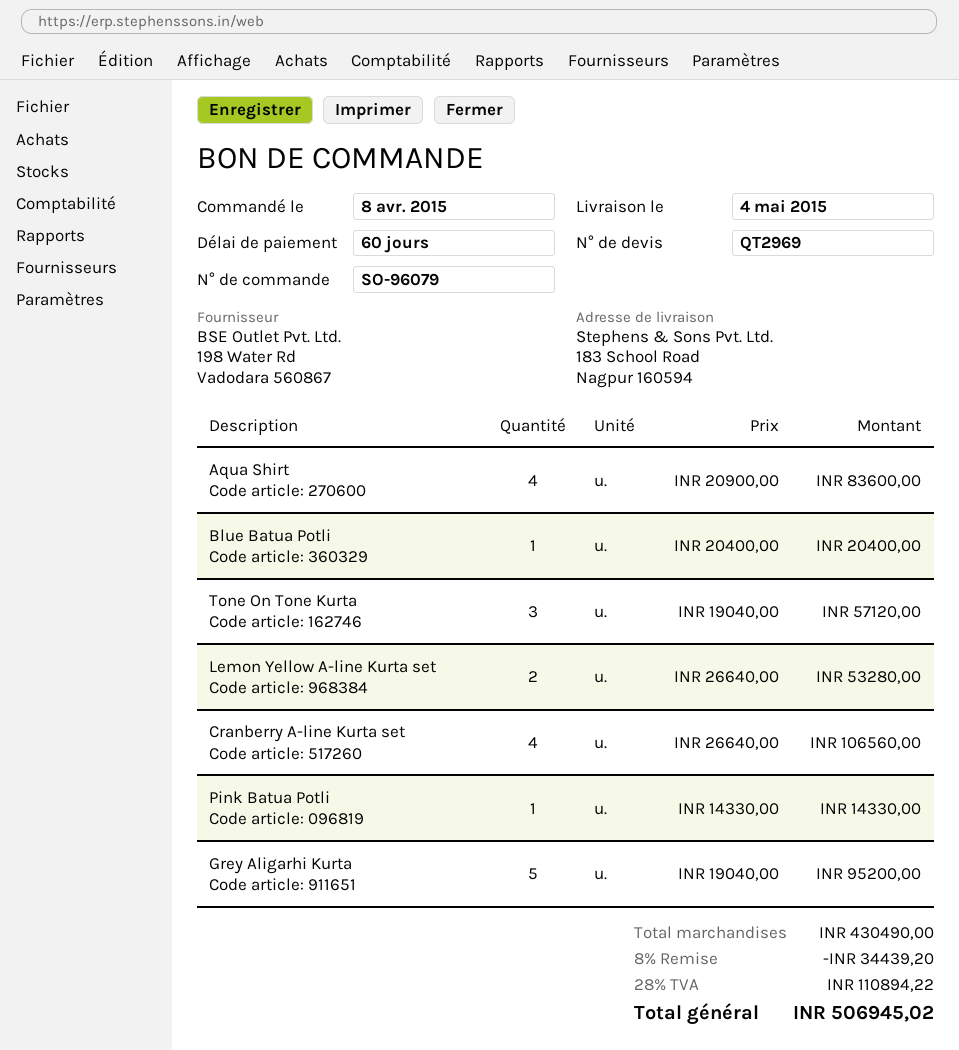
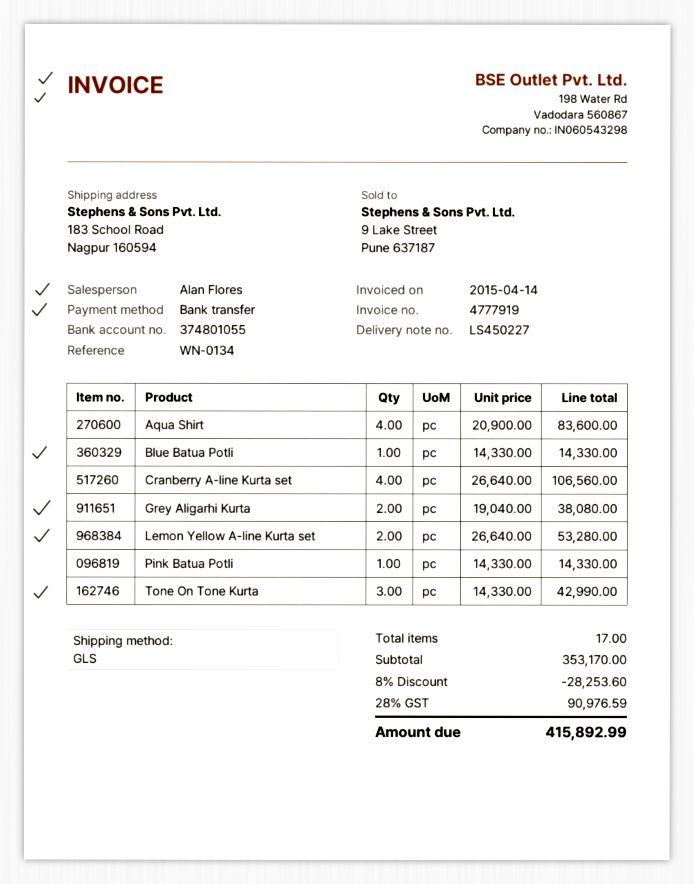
Blue Batua Potli: 1 x 20400.00 = 20400.00 -> 1 x 14330.00 = 14330.00
Tone On Tone Kurta: 3 x 19040.00 = 57120.00 -> 3 x 14330.00 = 42990.00
Grey Aligarhi Kurta: 5 x 19040.00 = 95200.00 -> 2 x 19040.00 = 38080.00
subtotal: 430490.00 -> 353170.00
discount: 8% = 34439.20 -> 8% = 28253.60
tax: 28% = 110894.22 -> 28% = 90976.59
total: 506945.02 -> 415892.99

